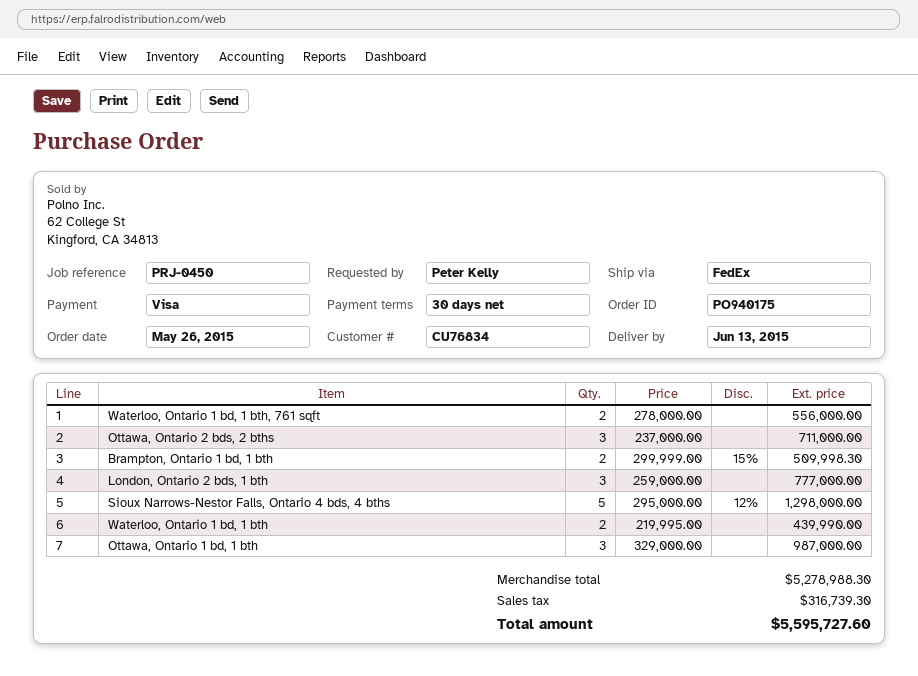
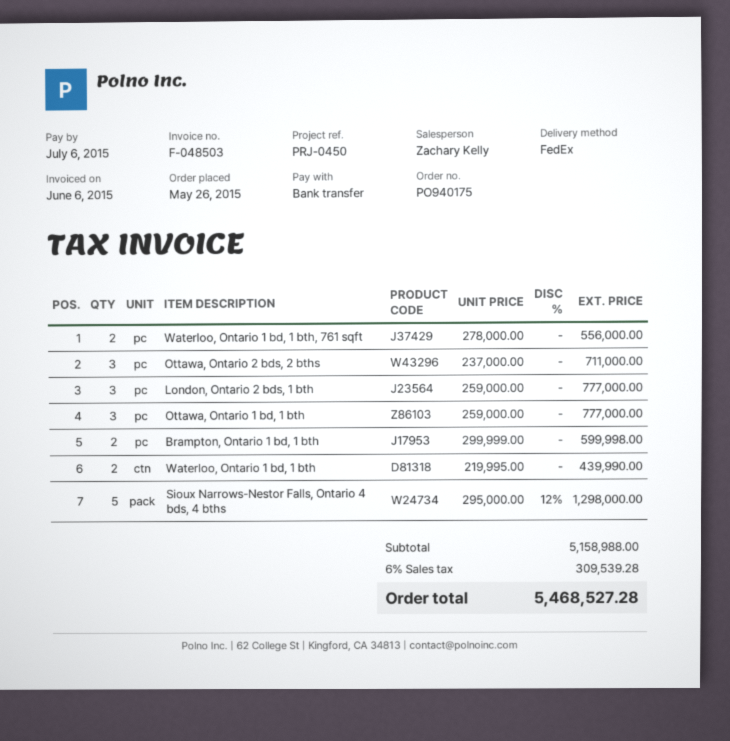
payment method: Visa -> bank transfer
Brampton, Ontario 1 bd, 1 bth: 2 x 299999.00 - 15% = 509998.30 -> 2 x 299999.00 = 599998.00
Ottawa, Ontario 1 bd, 1 bth: 3 x 329000.00 = 987000.00 -> 3 x 259000.00 = 777000.00
subtotal: 5278988.30 -> 5158988.00
tax: 316739.30 -> 309539.28
total: 5595727.60 -> 5468527.28

